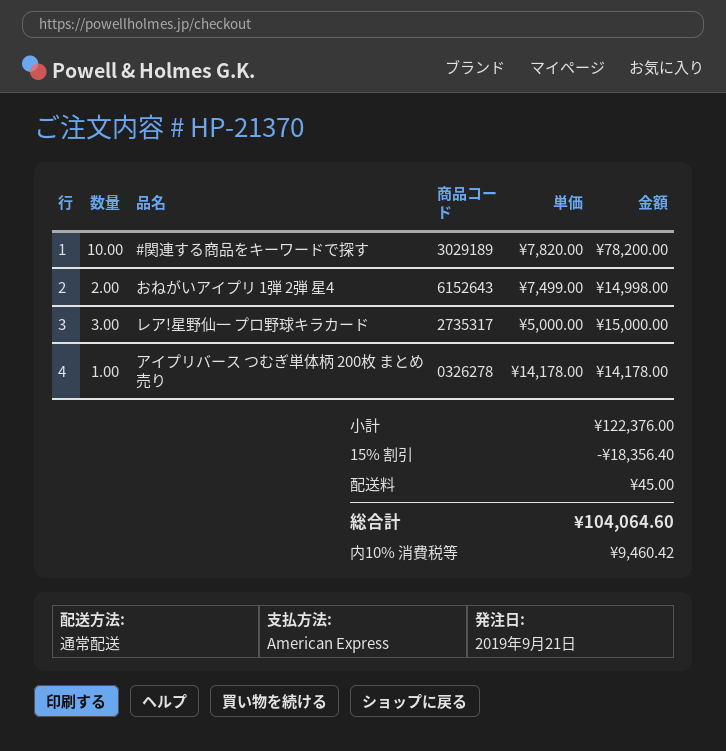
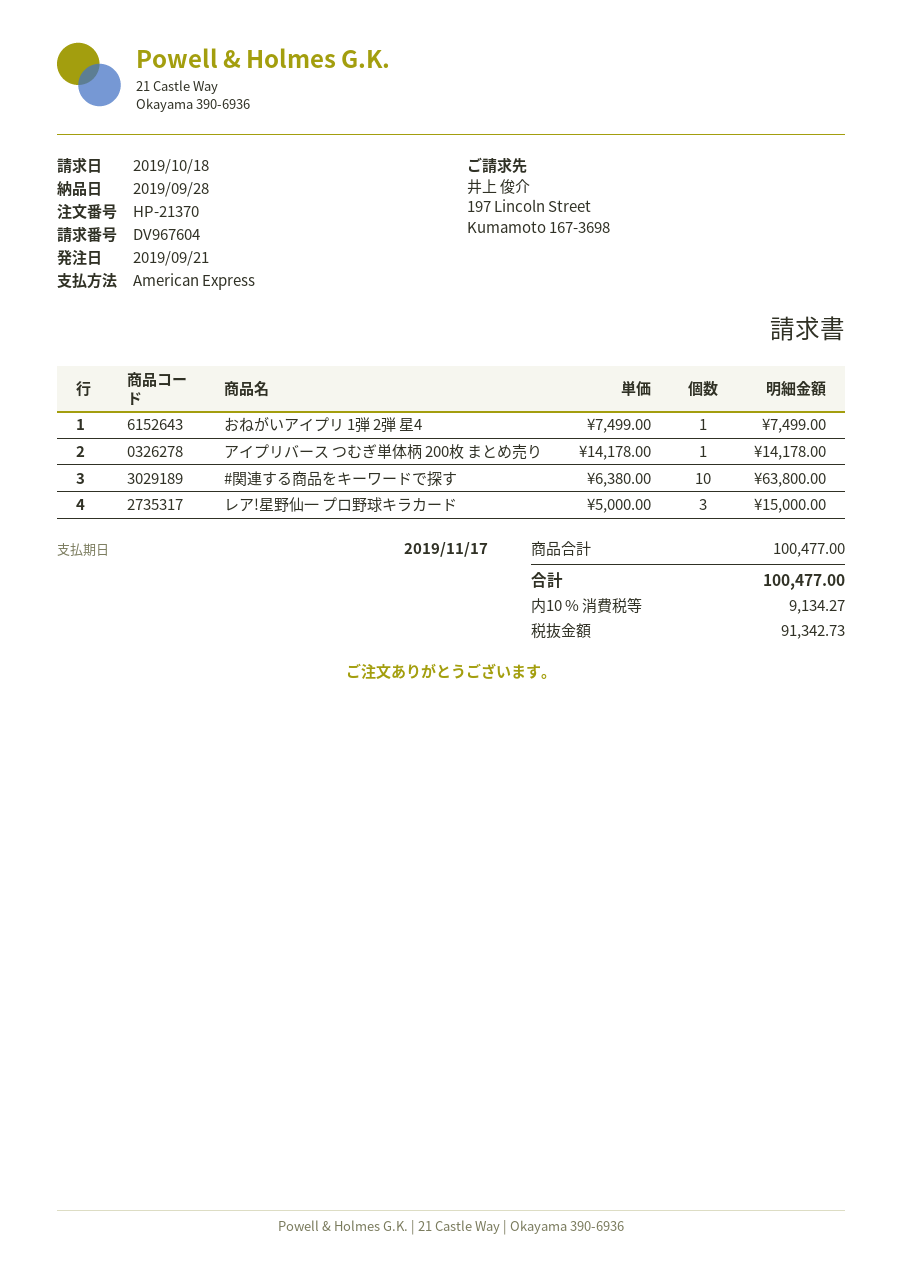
#関連する商品をキーワードで探す: 10 x 7820.00 = 78200.00 -> 10 x 6380.00 = 63800.00
おねがいアイプリ 1弾 2弾 星4: 2 x 7499.00 = 14998.00 -> 1 x 7499.00 = 7499.00
subtotal: 122376.00 -> 100477.00
discount: 15% = 18356.40 -> none
shipping: 45.00 -> none
tax: 10% = 9460.42 -> 10% = 9134.27
total: 104064.60 -> 100477.00

